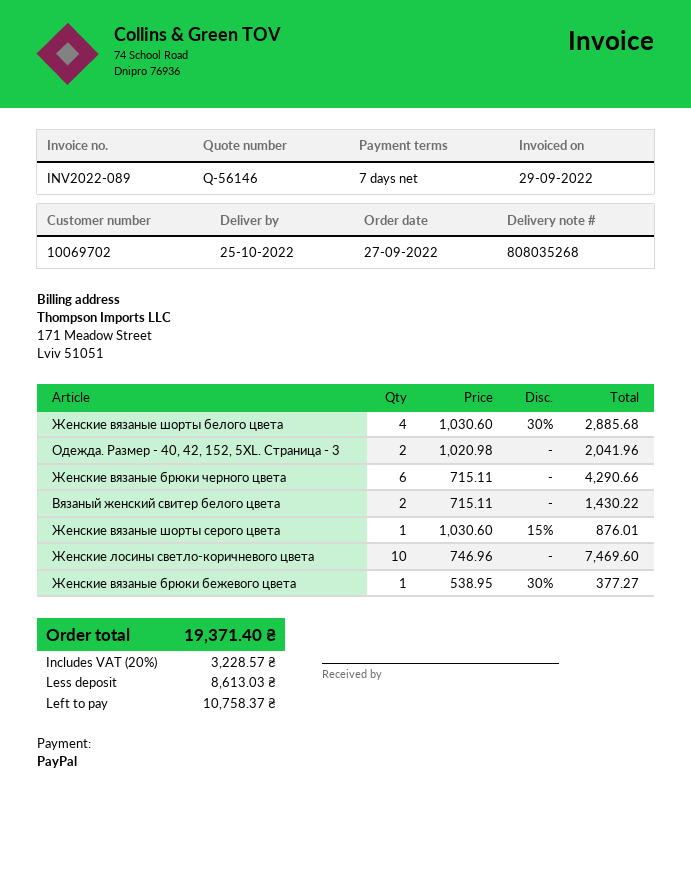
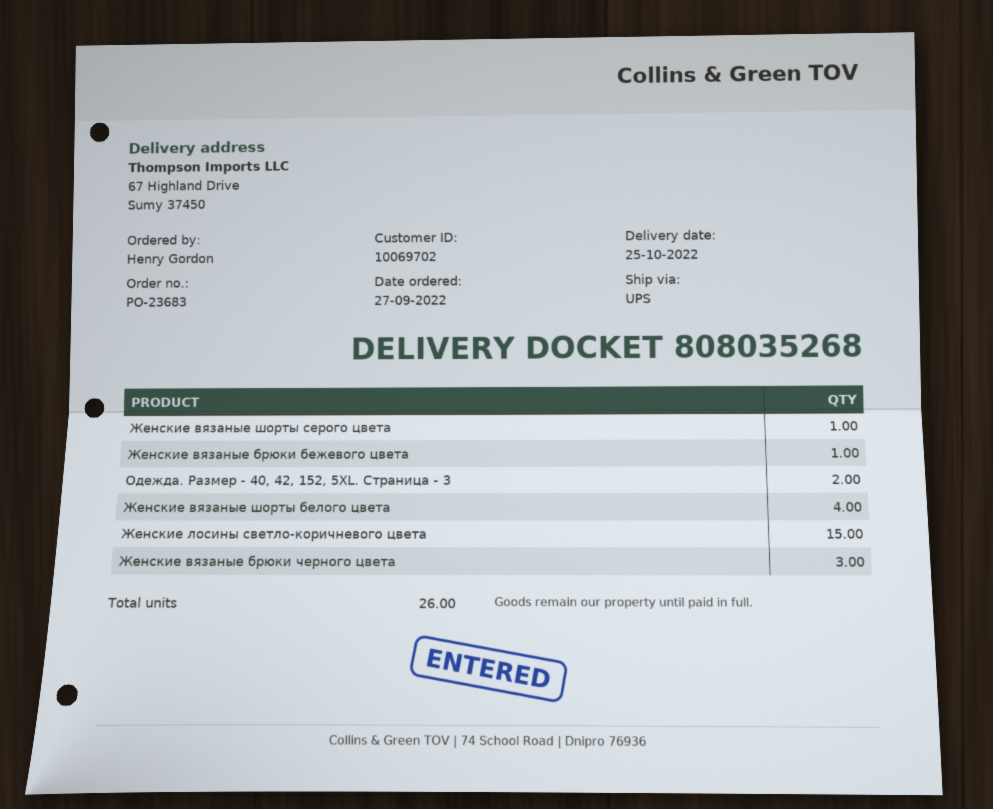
Женские вязаные брюки черного цвета: 6 -> 3
Вязаный женский свитер белого цвета: 2 -> none
Женские лосины светло-коричневого цвета: 10 -> 15

